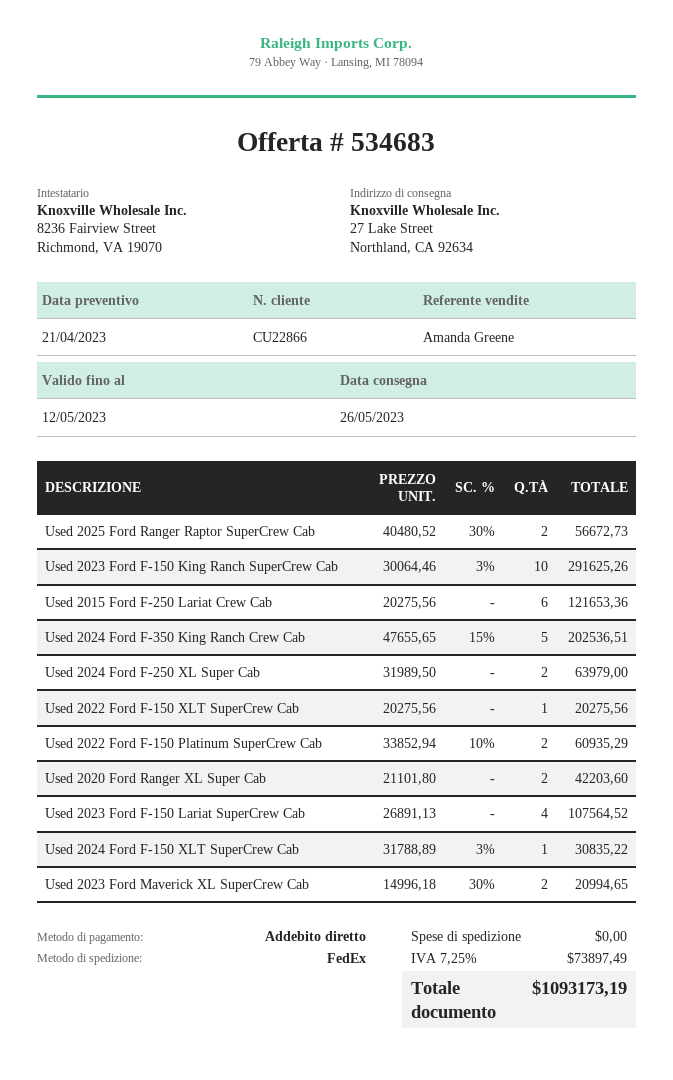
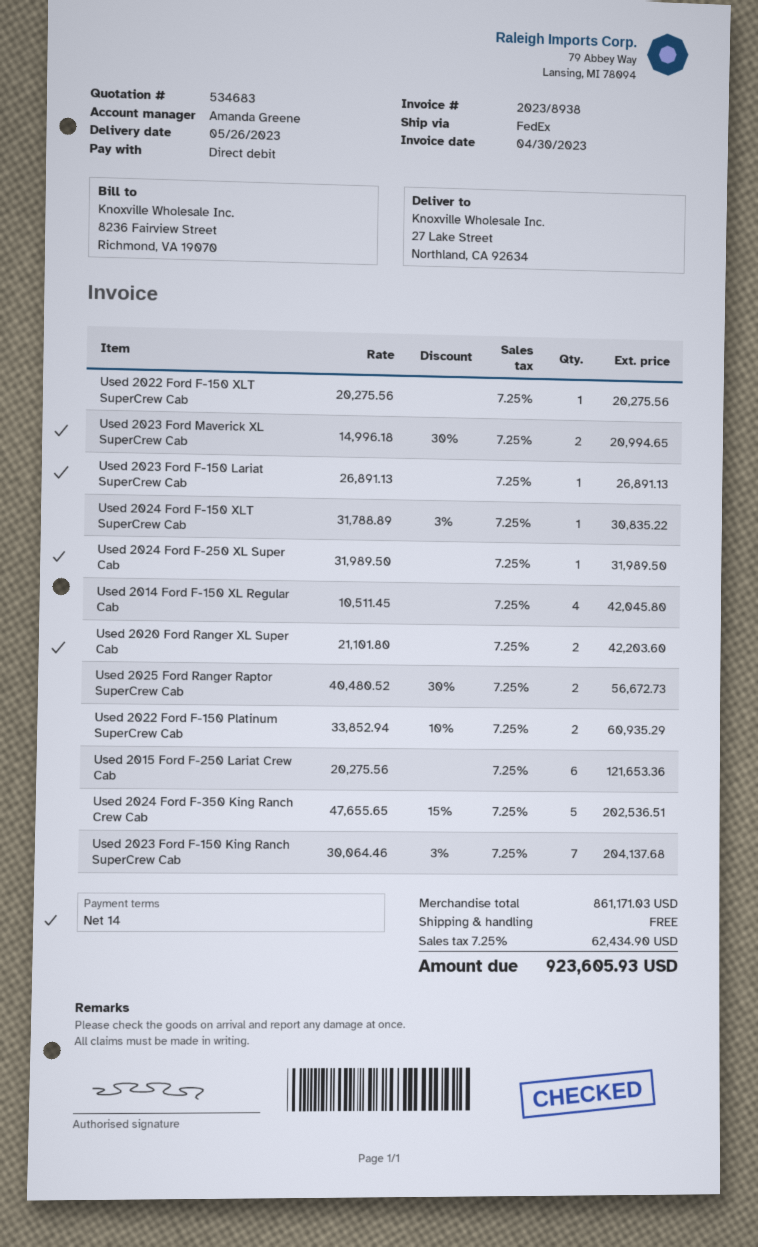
Used 2023 Ford F-150 King Ranch SuperCrew Cab: 10 x 30064.46 - 3% = 291625.26 -> 7 x 30064.46 - 3% = 204137.68
Used 2024 Ford F-250 XL Super Cab: 2 x 31989.50 = 63979.00 -> 1 x 31989.50 = 31989.50
Used 2023 Ford F-150 Lariat SuperCrew Cab: 4 x 26891.13 = 107564.52 -> 1 x 26891.13 = 26891.13
Used 2014 Ford F-150 XL Regular Cab: none -> 4 x 10511.45 = 42045.80
tax: 7.25% = 73897.49 -> 7.25% = 62434.90
total: 1093173.19 -> 923605.93

